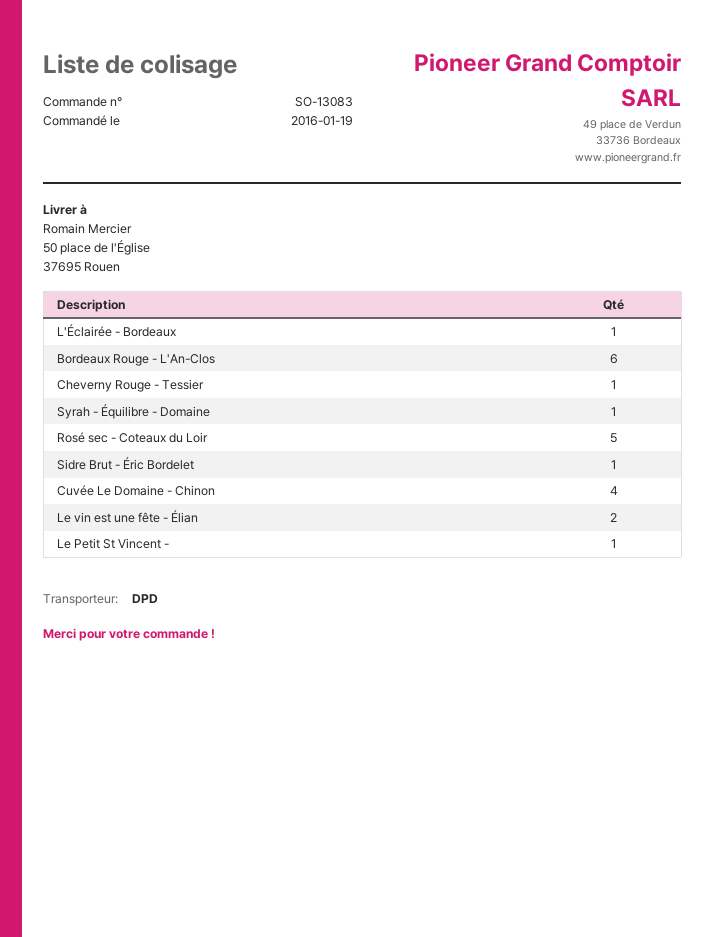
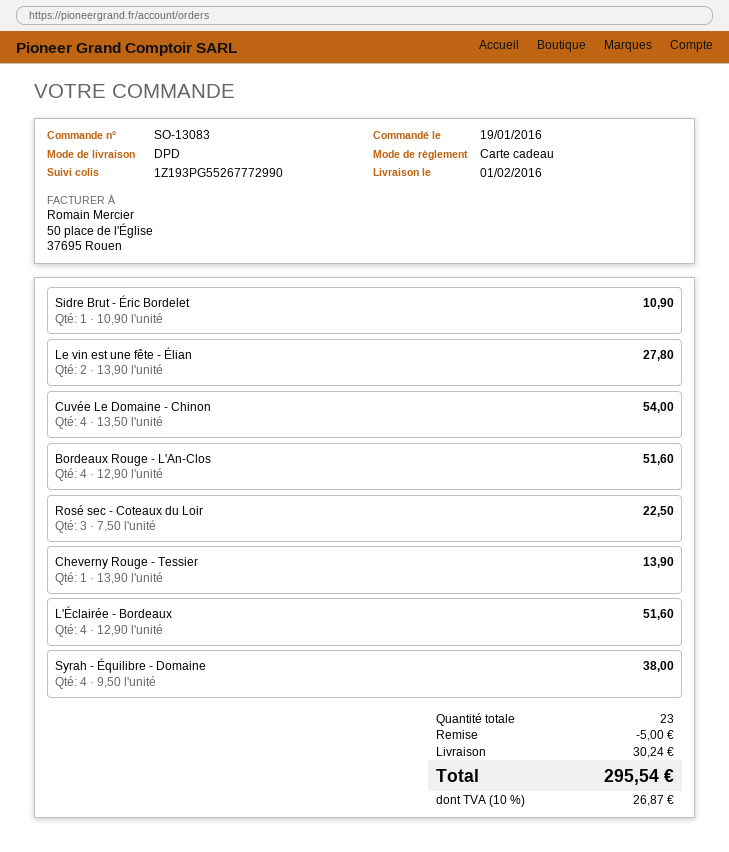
L'Éclairée - Bordeaux: 1 -> 4
Bordeaux Rouge - L'An-Clos: 6 -> 4
Syrah - Équilibre - Domaine: 1 -> 4
Rosé sec - Coteaux du Loir: 5 -> 3
Le Petit St Vincent -: 1 -> none

